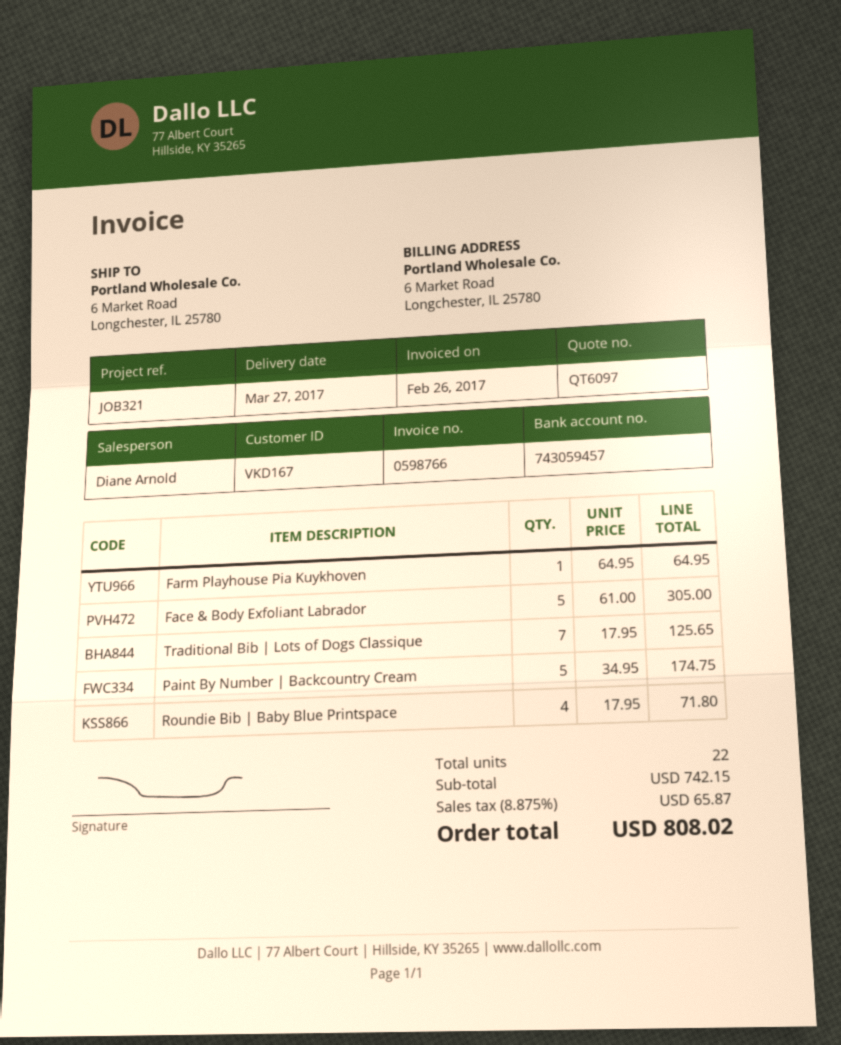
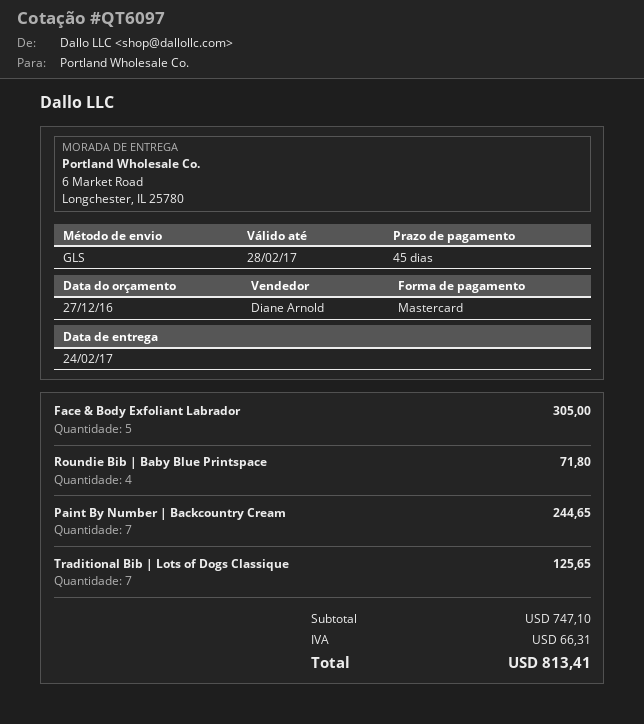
delivery date: 2017-03-27 -> 2017-02-24
Farm Playhouse Pia Kuykhoven: 1 for 64.95 -> none
Paint By Number | Backcountry Cream: 5 for 174.75 -> 7 for 244.65
subtotal: 742.15 -> 747.10
tax: 65.87 -> 66.31
total: 808.02 -> 813.41

